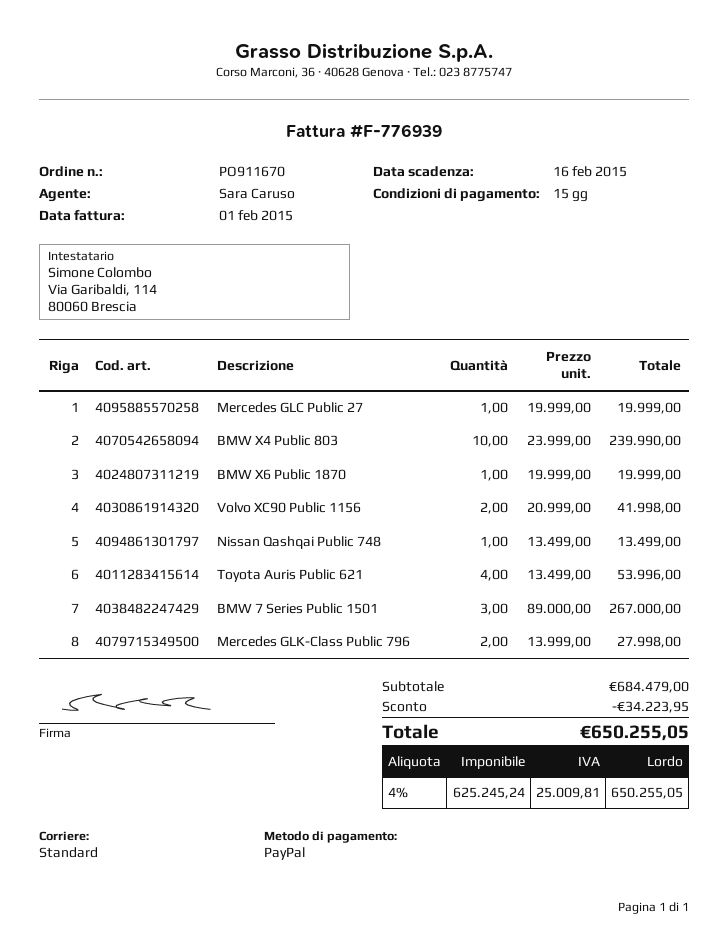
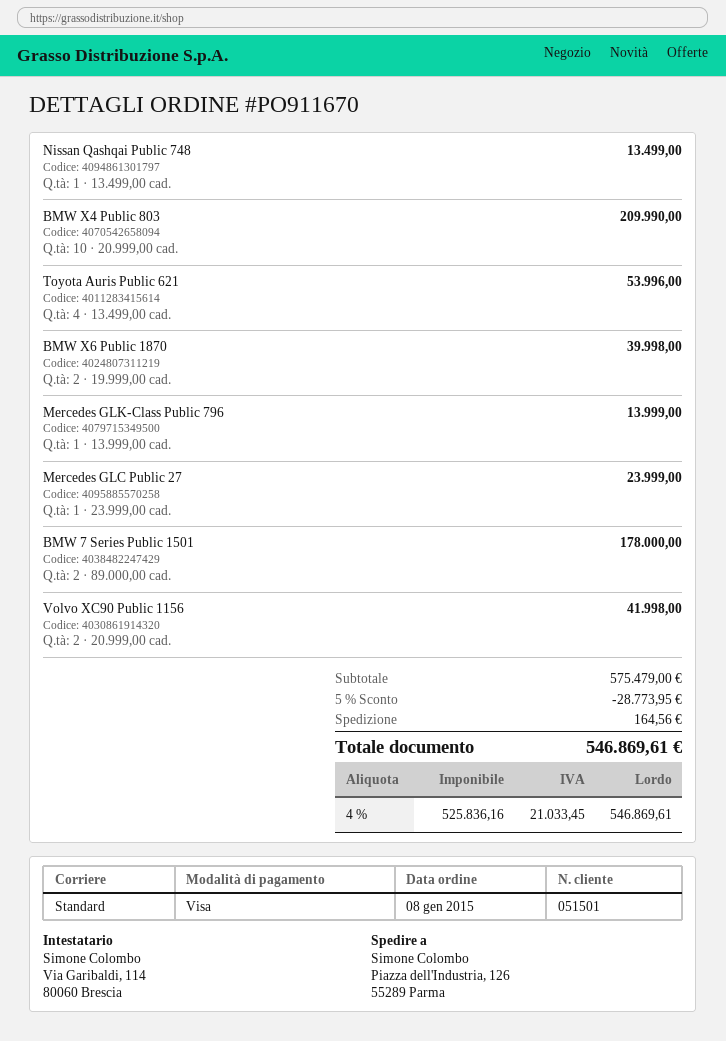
payment method: PayPal -> Visa
Mercedes GLC Public 27: 1 x 19999.00 = 19999.00 -> 1 x 23999.00 = 23999.00
BMW X4 Public 803: 10 x 23999.00 = 239990.00 -> 10 x 20999.00 = 209990.00
BMW X6 Public 1870: 1 x 19999.00 = 19999.00 -> 2 x 19999.00 = 39998.00
BMW 7 Series Public 1501: 3 x 89000.00 = 267000.00 -> 2 x 89000.00 = 178000.00
Mercedes GLK-Class Public 796: 2 x 13999.00 = 27998.00 -> 1 x 13999.00 = 13999.00
subtotal: 684479.00 -> 575479.00
discount: 34223.95 -> 28773.95
shipping: none -> 164.56
net: 625245.24 -> 525836.16
tax: 4% = 25009.81 -> 4% = 21033.45
total: 650255.05 -> 546869.61

